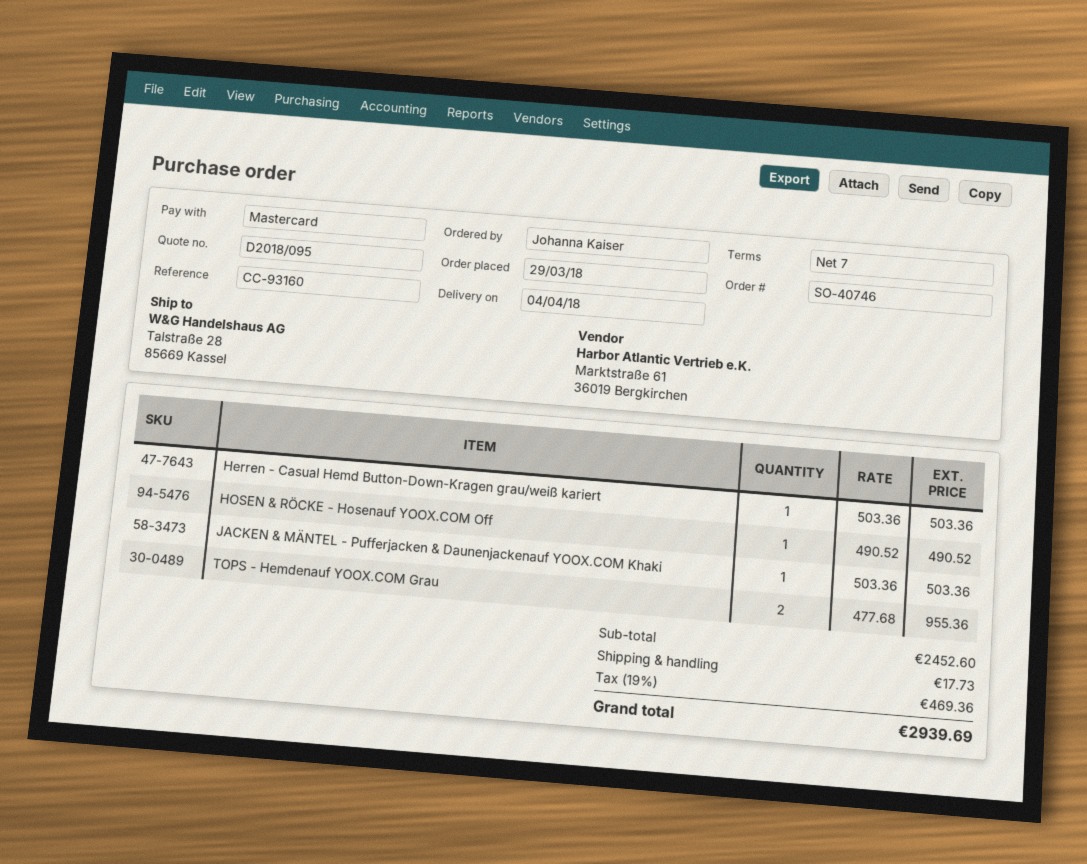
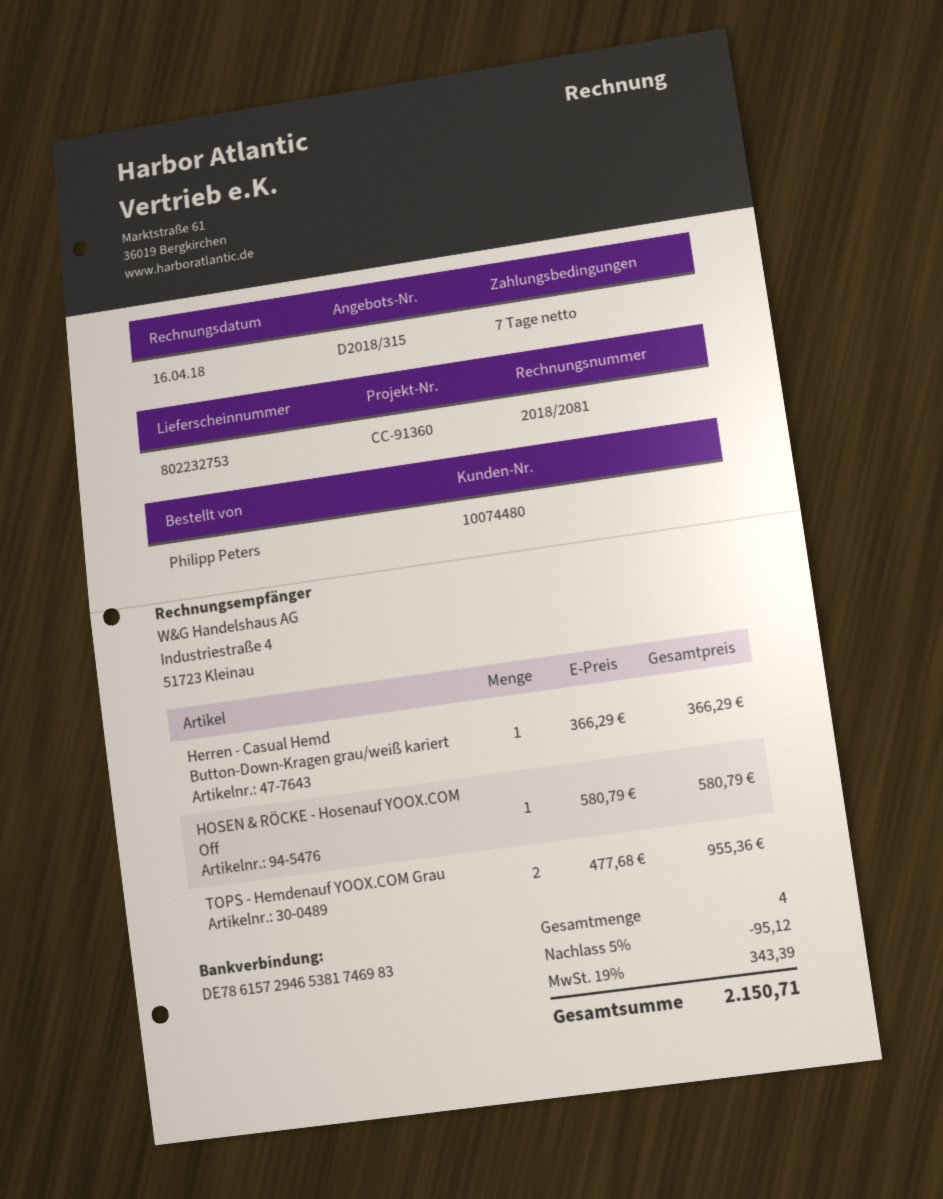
quote number: D2018/095 -> D2018/315
reference: CC-93160 -> CC-91360
ordered by: Johanna Kaiser -> Philipp Peters
Herren - Casual Hemd Button-Down-Kragen grau/weiß kariert: 1 x 503.36 = 503.36 -> 1 x 366.29 = 366.29
HOSEN & RÖCKE - Hosenauf YOOX.COM Off: 1 x 490.52 = 490.52 -> 1 x 580.79 = 580.79
JACKEN & MÄNTEL - Pufferjacken & Daunenjackenauf YOOX.COM Khaki: 1 x 503.36 = 503.36 -> none
discount: none -> 5% = 95.12
shipping: 17.73 -> none
tax: 19% = 469.36 -> 19% = 343.39
total: 2939.69 -> 2150.71

